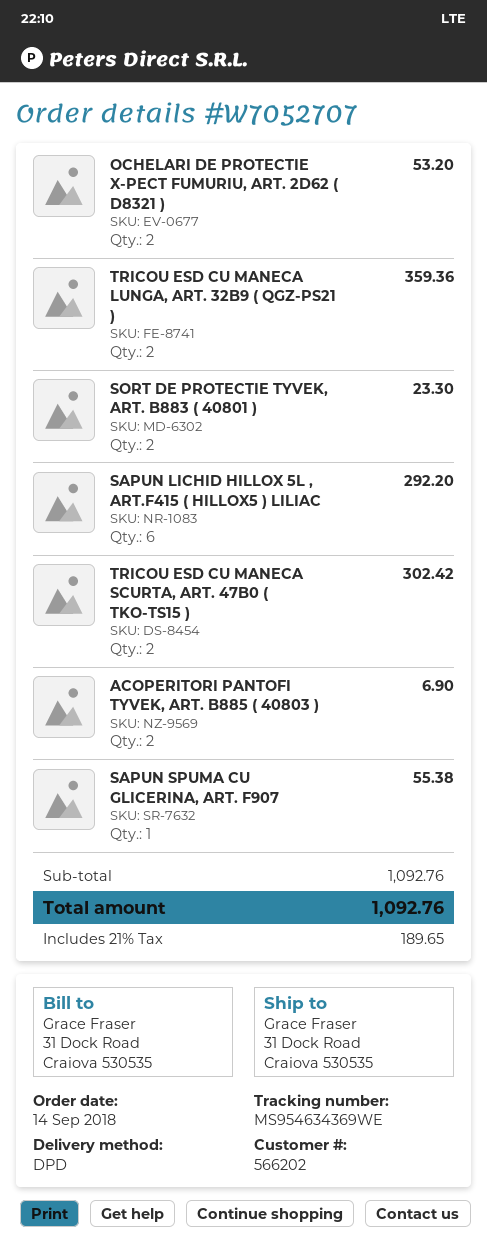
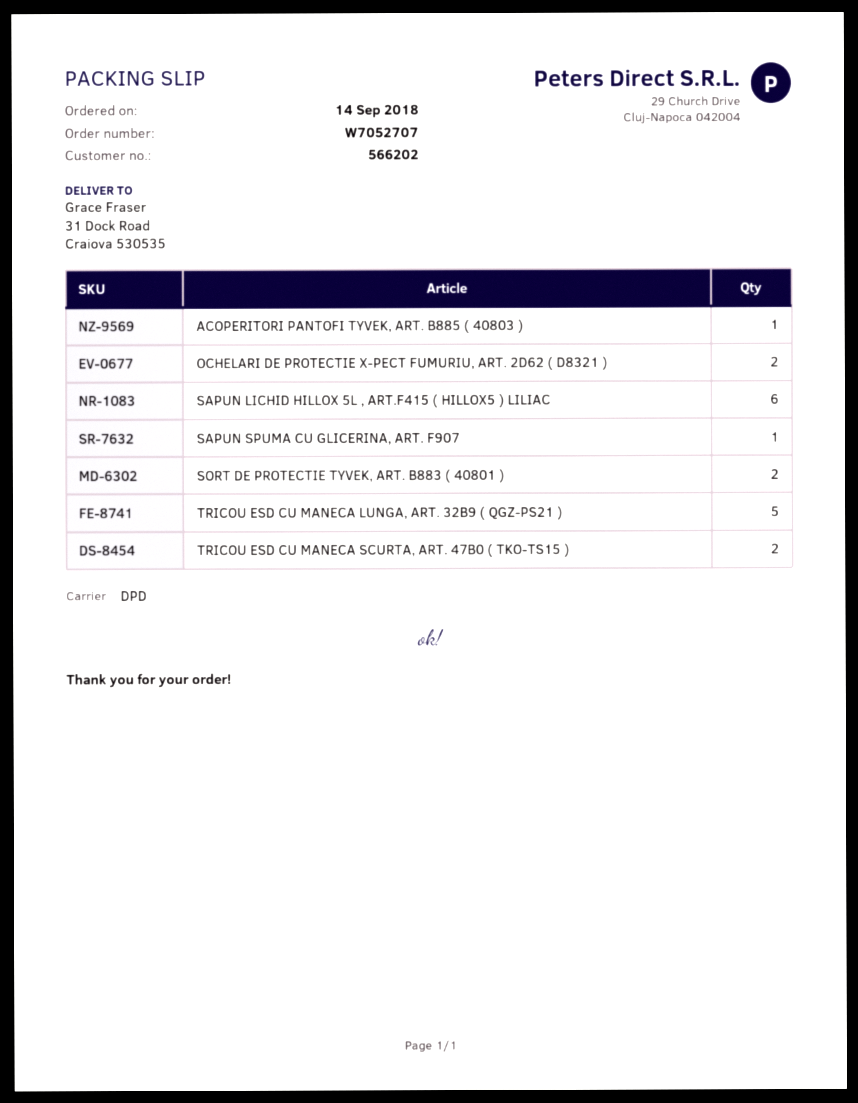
TRICOU ESD CU MANECA LUNGA, ART. 32B9 ( QGZ-PS21 ): 2 -> 5
ACOPERITORI PANTOFI TYVEK, ART. B885 ( 40803 ): 2 -> 1

